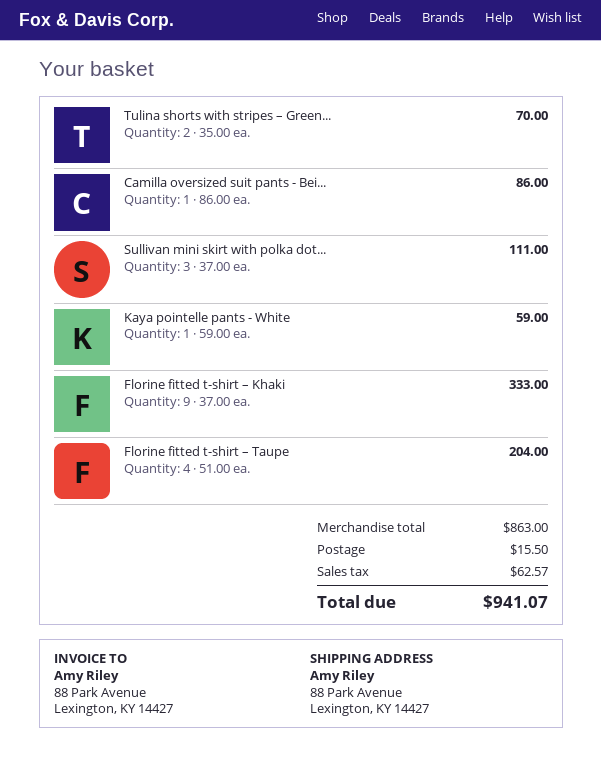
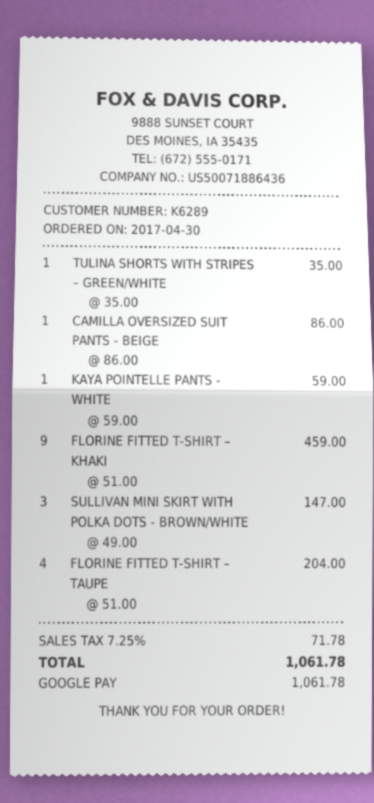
Tulina shorts with stripes – Green...: 2 x 35.00 = 70.00 -> 1 x 35.00 = 35.00
Sullivan mini skirt with polka dot...: 3 x 37.00 = 111.00 -> 3 x 49.00 = 147.00
Florine fitted t-shirt – Khaki: 9 x 37.00 = 333.00 -> 9 x 51.00 = 459.00
shipping: 15.50 -> none
tax: 62.57 -> 71.78
total: 941.07 -> 1061.78

